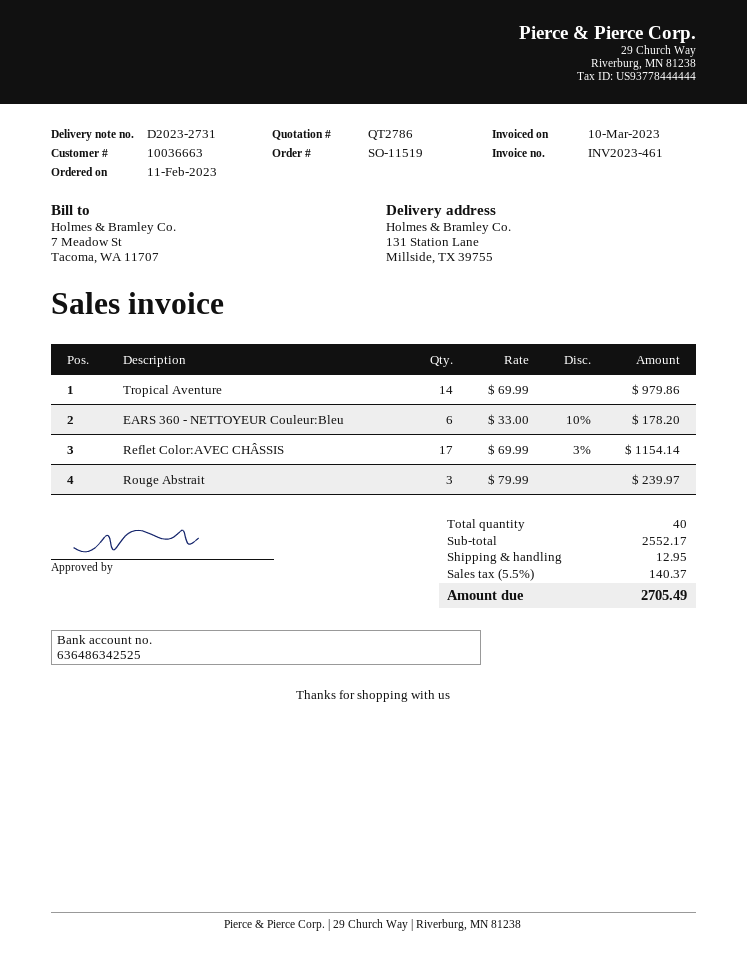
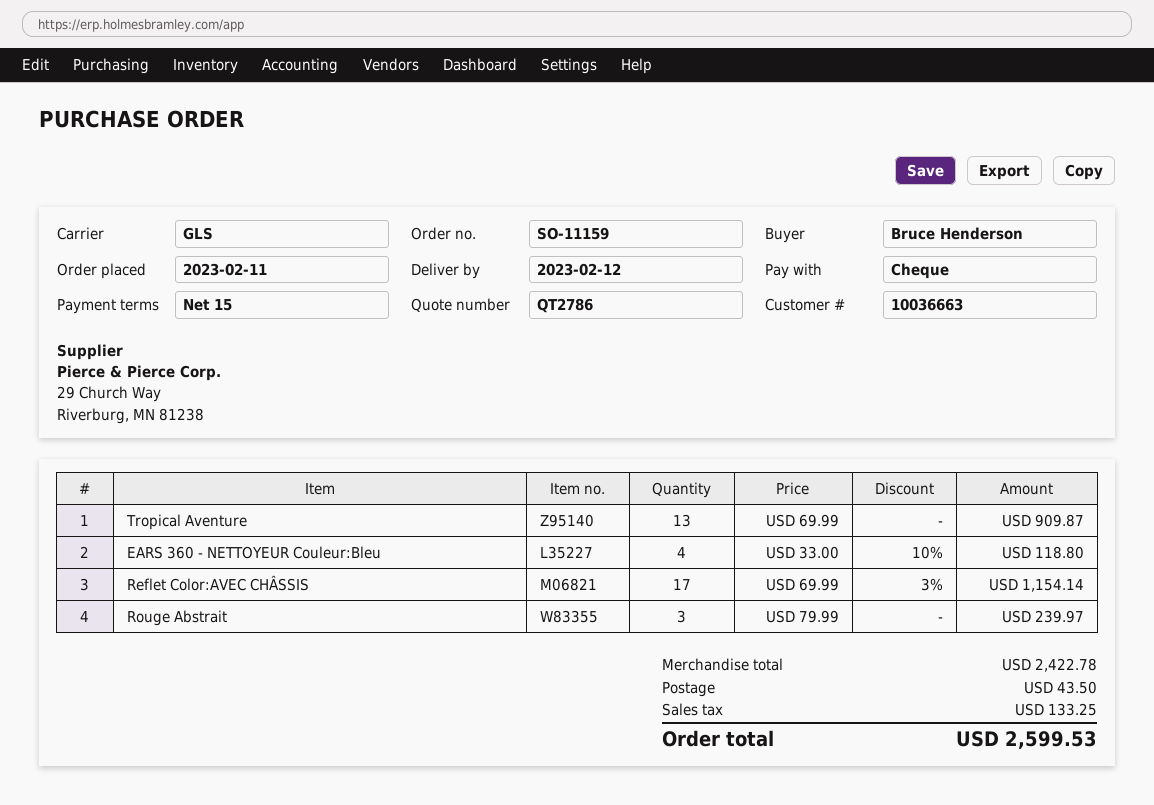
order number: SO-11519 -> SO-11159
Tropical Aventure: 14 x 69.99 = 979.86 -> 13 x 69.99 = 909.87
EARS 360 - NETTOYEUR Couleur:Bleu: 6 x 33.00 - 10% = 178.20 -> 4 x 33.00 - 10% = 118.80
subtotal: 2552.17 -> 2422.78
shipping: 12.95 -> 43.50
tax: 140.37 -> 133.25
total: 2705.49 -> 2599.53

